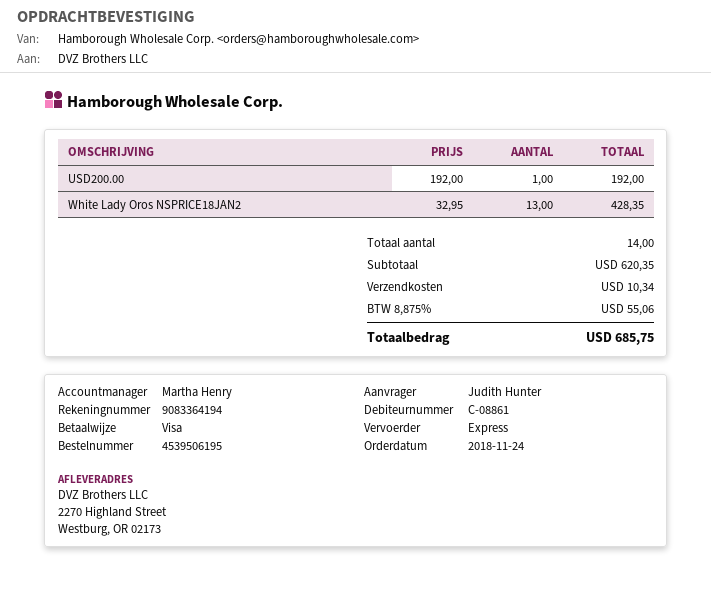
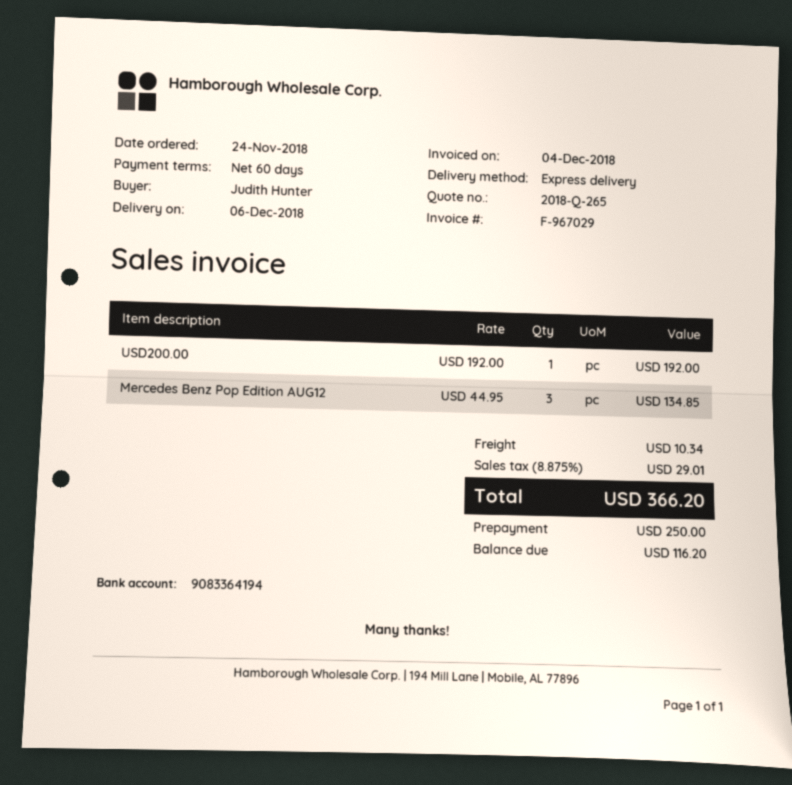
White Lady Oros NSPRICE18JAN2: 13 x 32.95 = 428.35 -> none
Mercedes Benz Pop Edition AUG12: none -> 3 x 44.95 = 134.85
tax: 8.875% = 55.06 -> 8.875% = 29.01
total: 685.75 -> 366.20

